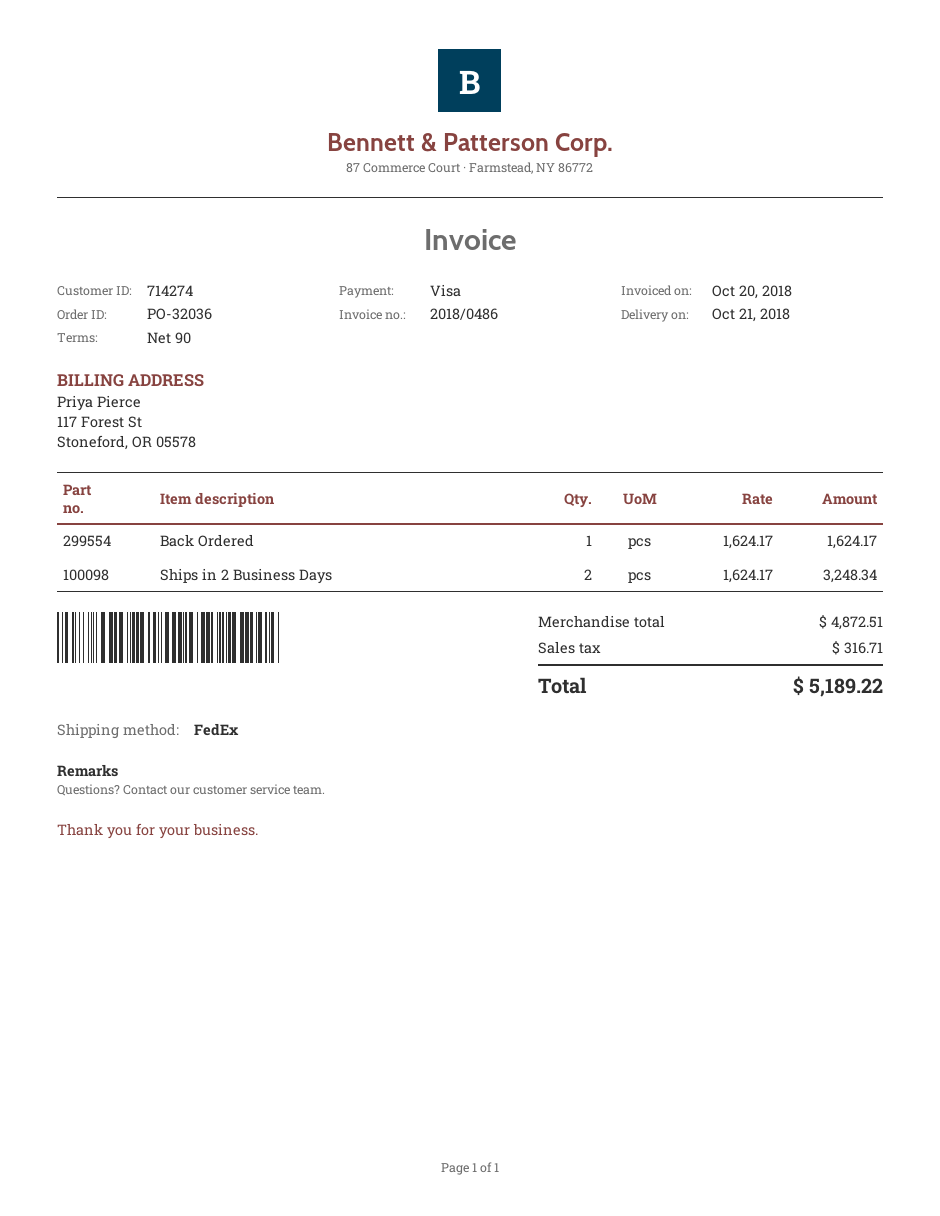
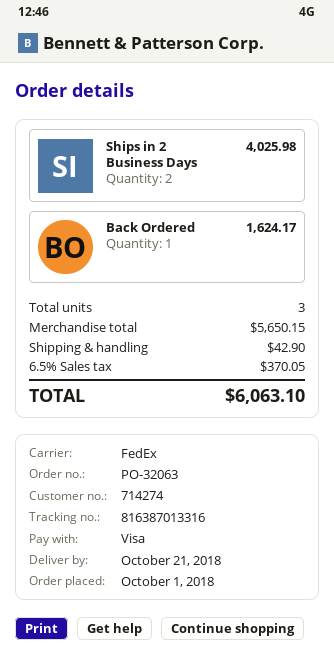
order number: PO-32036 -> PO-32063
Ships in 2 Business Days: 2 for 3248.34 -> 2 for 4025.98
subtotal: 4872.51 -> 5650.15
shipping: none -> 42.90
tax: 316.71 -> 370.05
total: 5189.22 -> 6063.10

